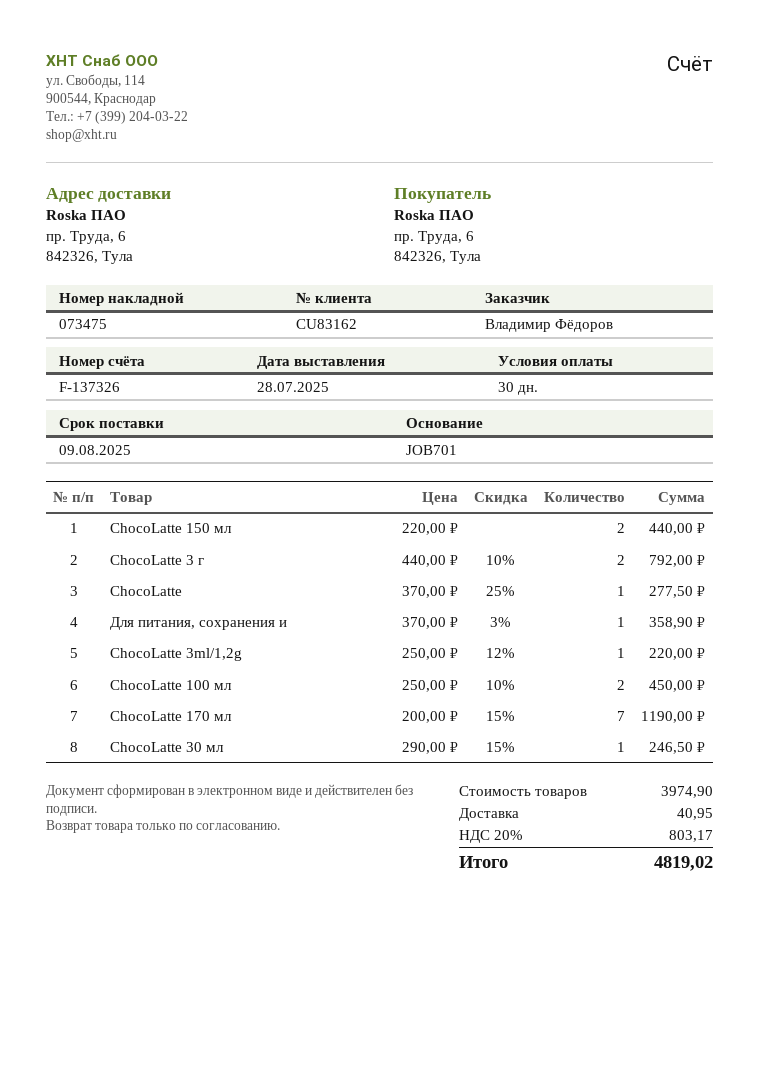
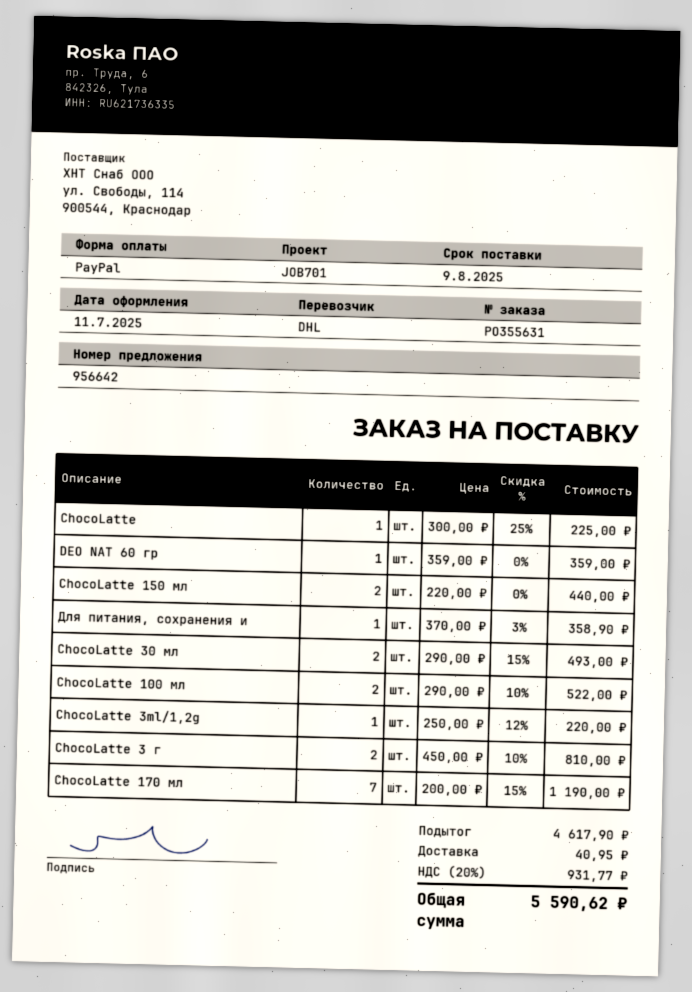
ChocoLatte 3 г: 2 x 440.00 - 10% = 792.00 -> 2 x 450.00 - 10% = 810.00
ChocoLatte: 1 x 370.00 - 25% = 277.50 -> 1 x 300.00 - 25% = 225.00
ChocoLatte 100 мл: 2 x 250.00 - 10% = 450.00 -> 2 x 290.00 - 10% = 522.00
ChocoLatte 30 мл: 1 x 290.00 - 15% = 246.50 -> 2 x 290.00 - 15% = 493.00
DEO NAT 60 гр: none -> 1 x 359.00 = 359.00
subtotal: 3974.90 -> 4617.90
tax: 20% = 803.17 -> 20% = 931.77
total: 4819.02 -> 5590.62

